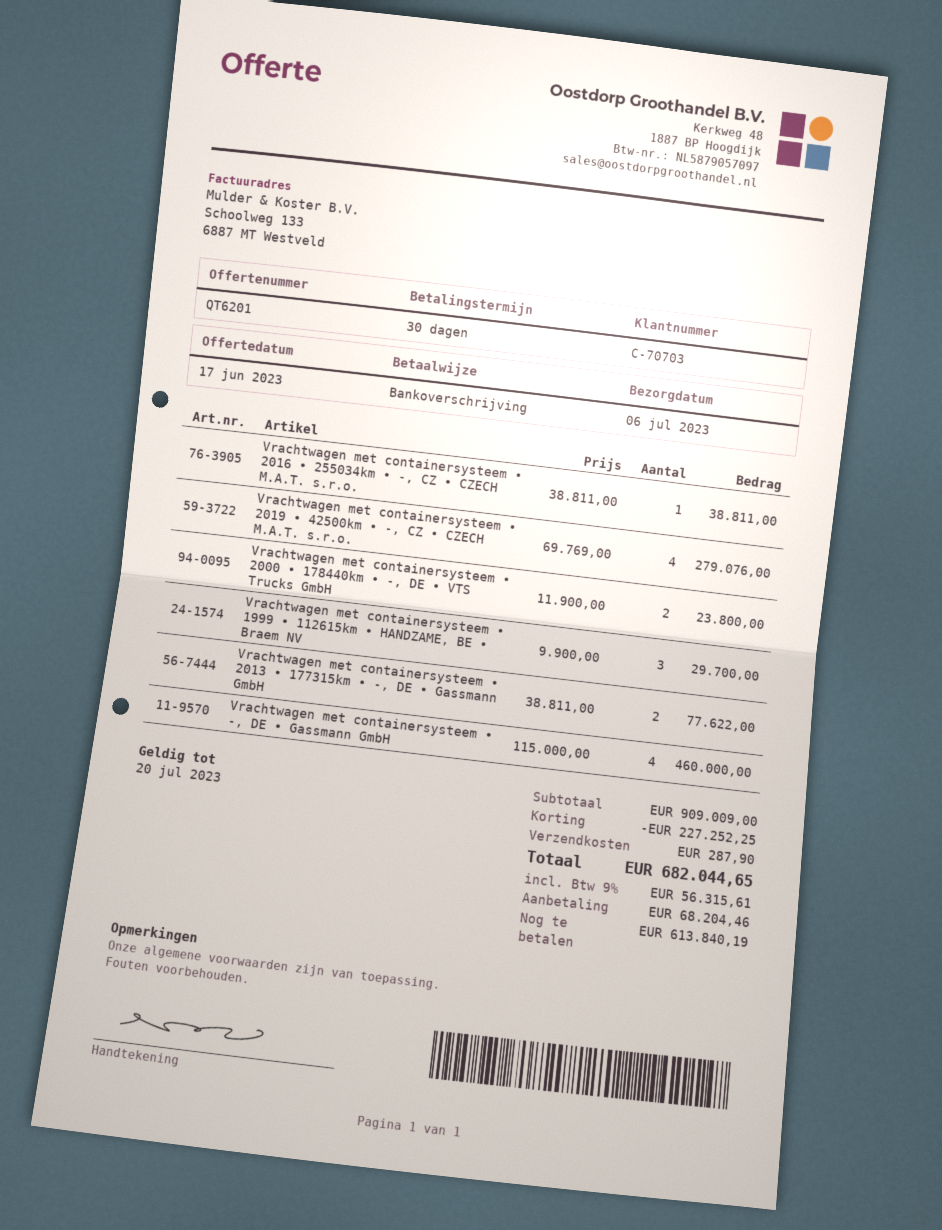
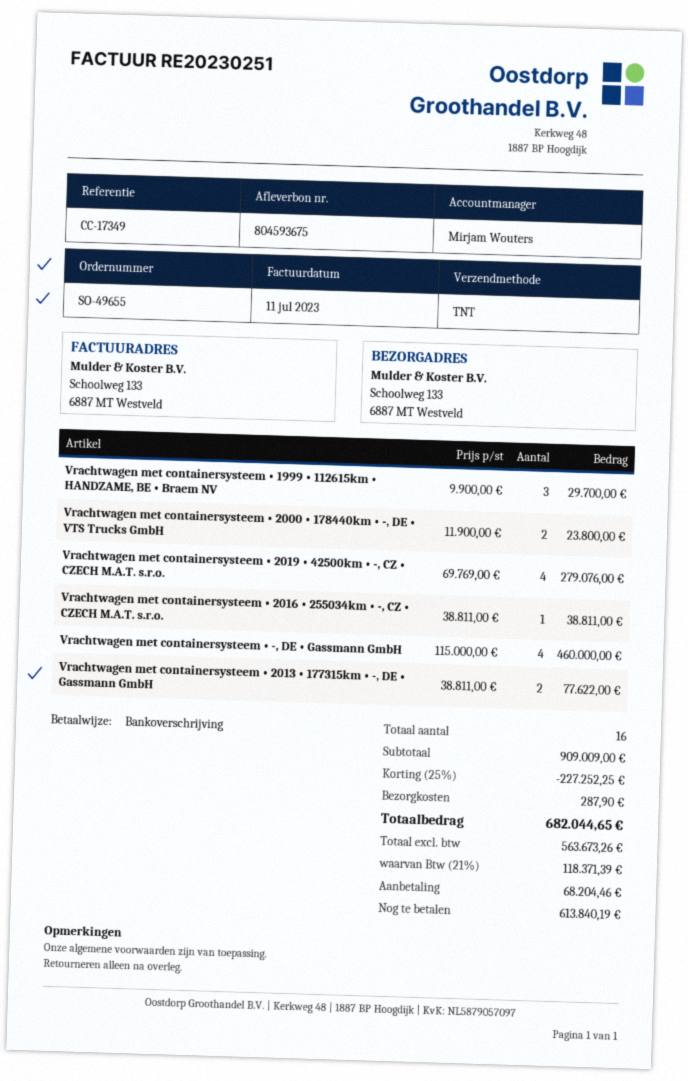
tax: 9% = 56315.61 -> 21% = 118371.39

